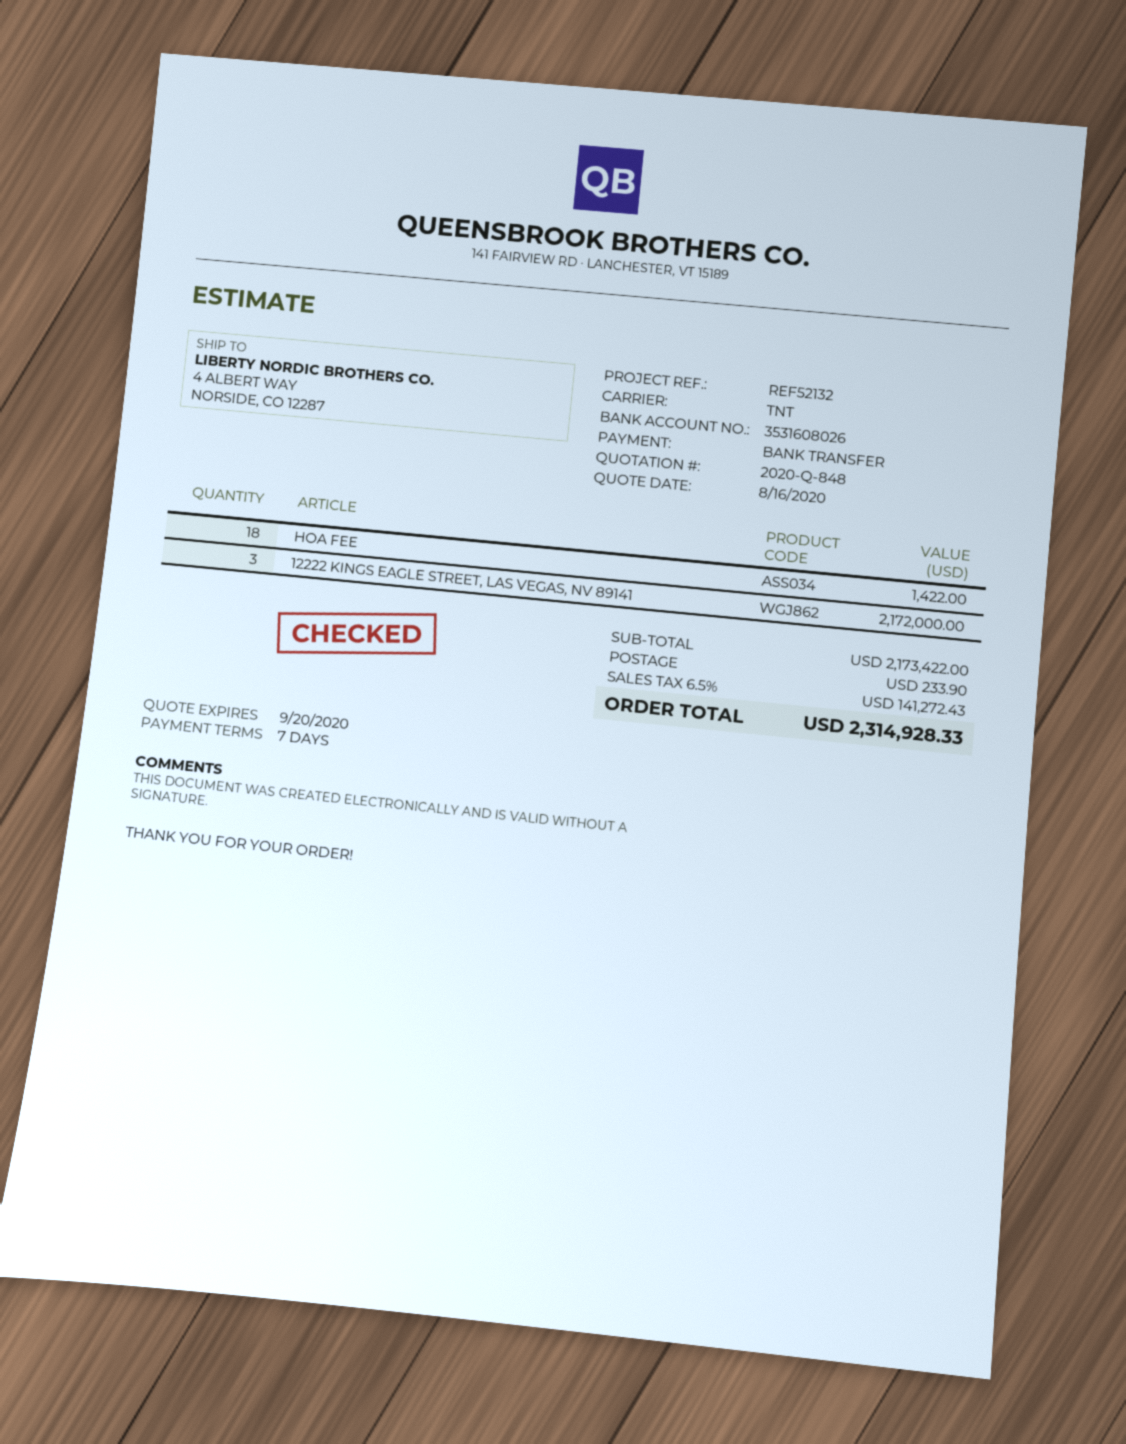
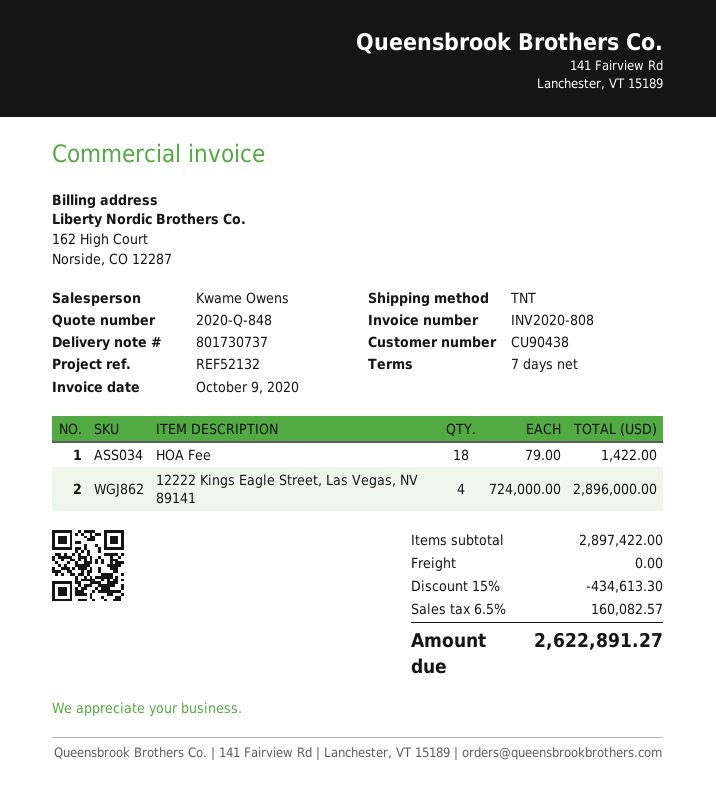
12222 KINGS EAGLE STREET, LAS VEGAS, NV 89141: 3 for 2172000.00 -> 4 for 2896000.00
subtotal: 2173422.00 -> 2897422.00
discount: none -> 15% = 434613.30
shipping: 233.90 -> 0.00
tax: 6.5% = 141272.43 -> 6.5% = 160082.57
total: 2314928.33 -> 2622891.27

